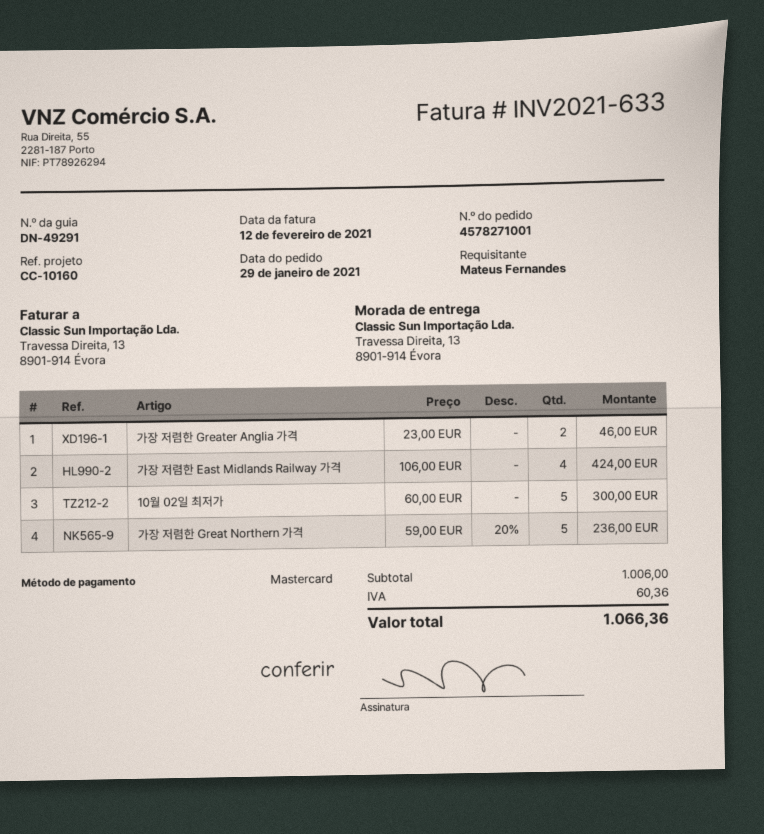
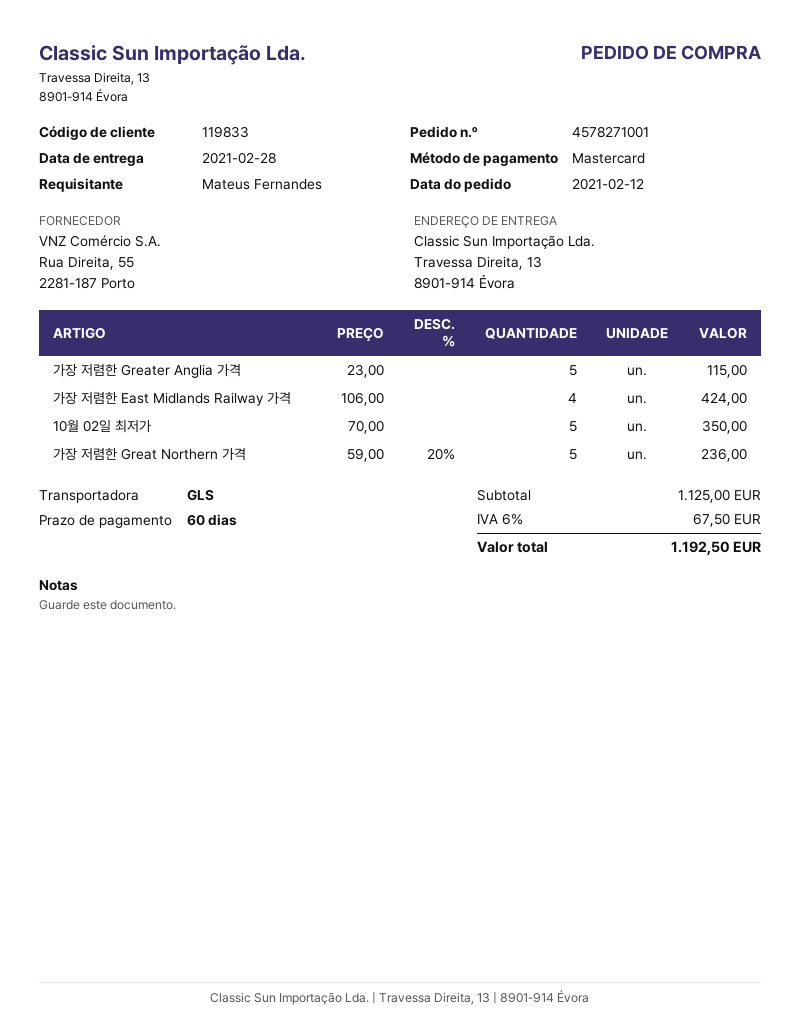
order date: 2021-01-29 -> 2021-02-12
가장 저렴한 Greater Anglia 가격: 2 x 23.00 = 46.00 -> 5 x 23.00 = 115.00
10월 02일 최저가: 5 x 60.00 = 300.00 -> 5 x 70.00 = 350.00
subtotal: 1006.00 -> 1125.00
tax: 60.36 -> 67.50
total: 1066.36 -> 1192.50

